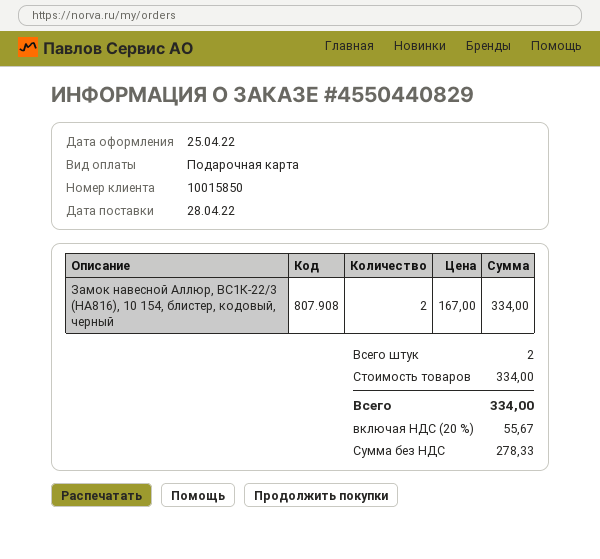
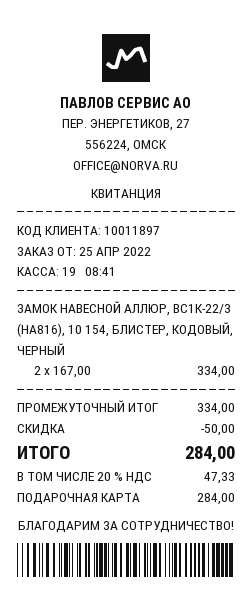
customer number: 10015850 -> 10011897
discount: none -> 50.00
tax: 20% = 55.67 -> 20% = 47.33
total: 334.00 -> 284.00

